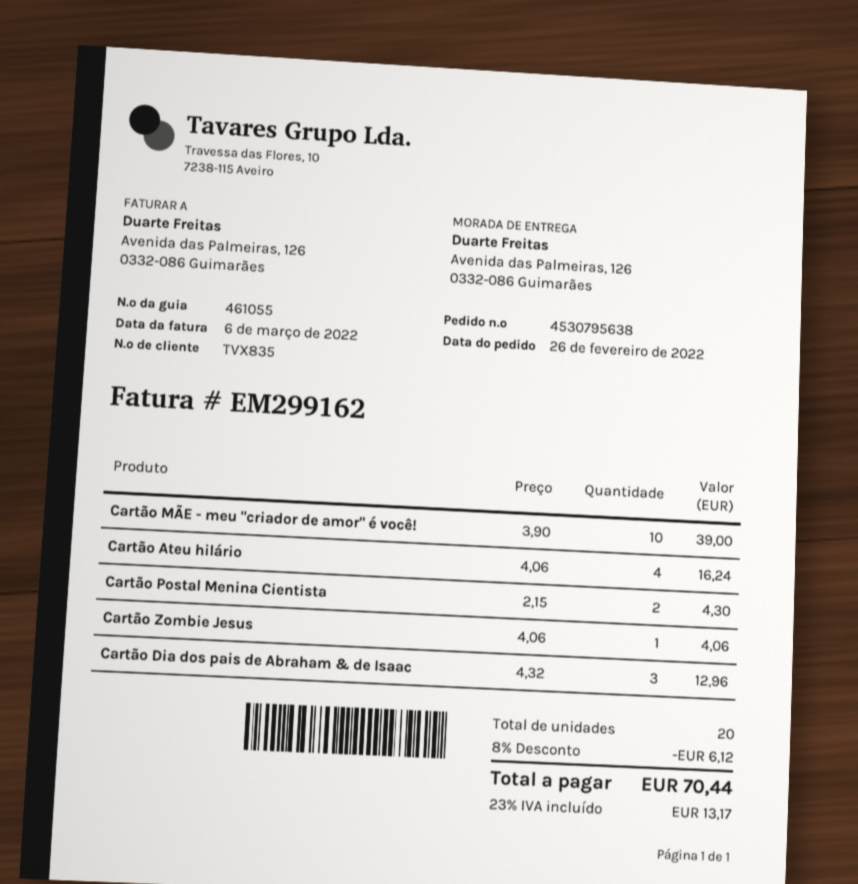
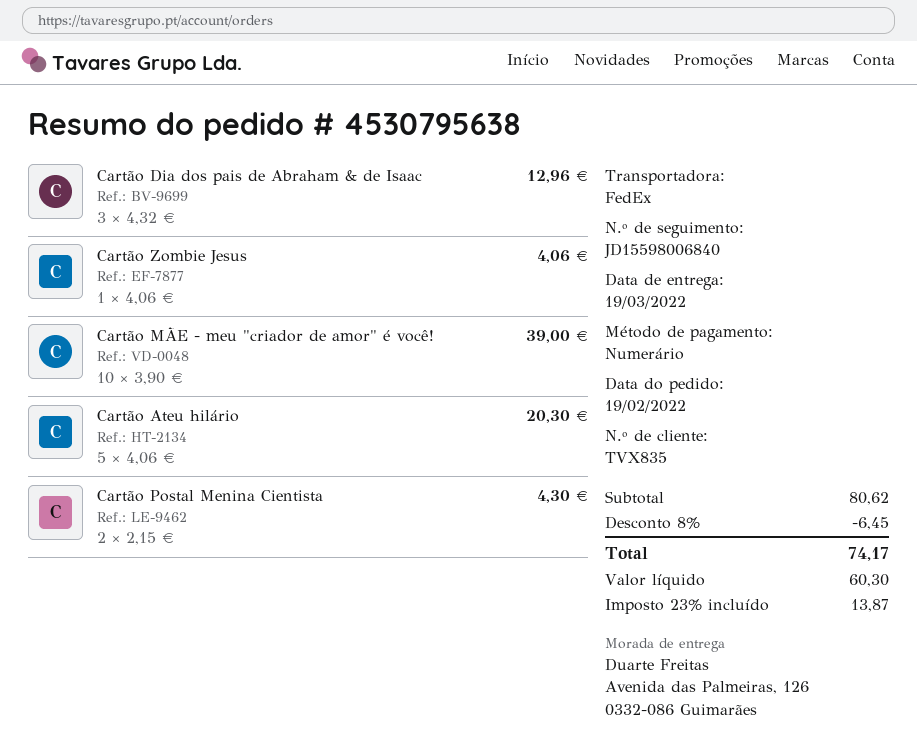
order date: 2022-02-26 -> 2022-02-19
Cartão Ateu hilário: 4 x 4.06 = 16.24 -> 5 x 4.06 = 20.30
discount: 8% = 6.12 -> 8% = 6.45
tax: 23% = 13.17 -> 23% = 13.87
total: 70.44 -> 74.17

